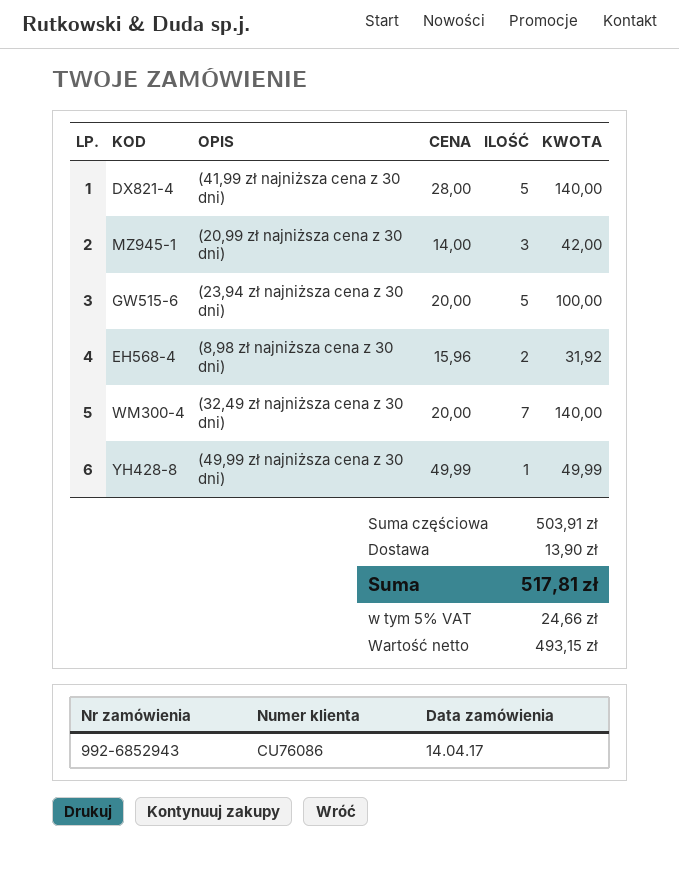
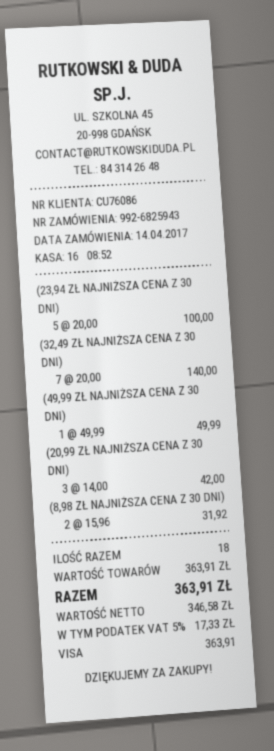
order number: 992-6852943 -> 992-6825943
(41,99 zł najniższa cena z 30 dni): 5 x 28.00 = 140.00 -> none
subtotal: 503.91 -> 363.91
shipping: 13.90 -> none
net: 493.15 -> 346.58
tax: 5% = 24.66 -> 5% = 17.33
total: 517.81 -> 363.91

